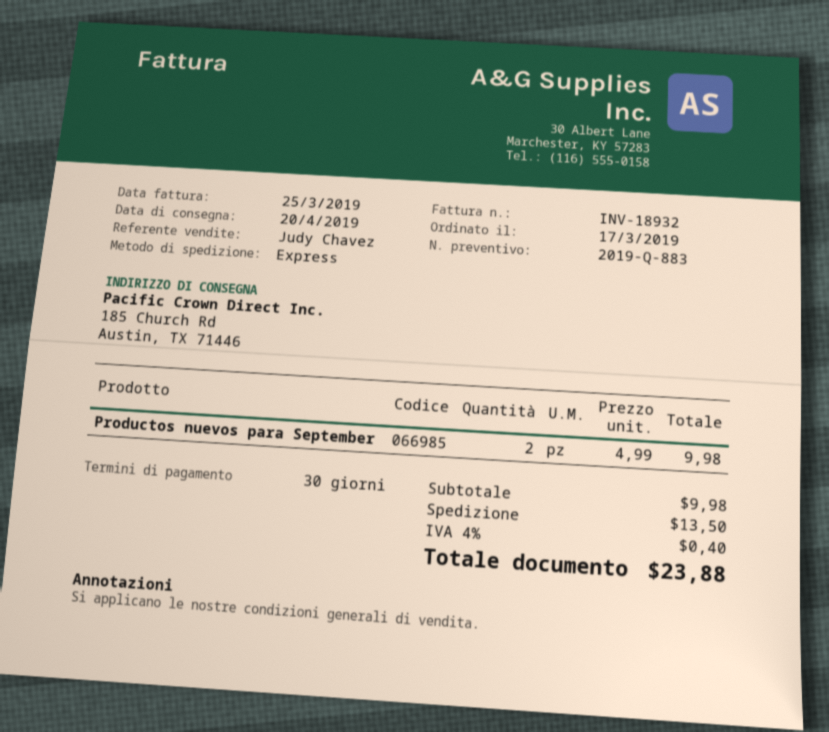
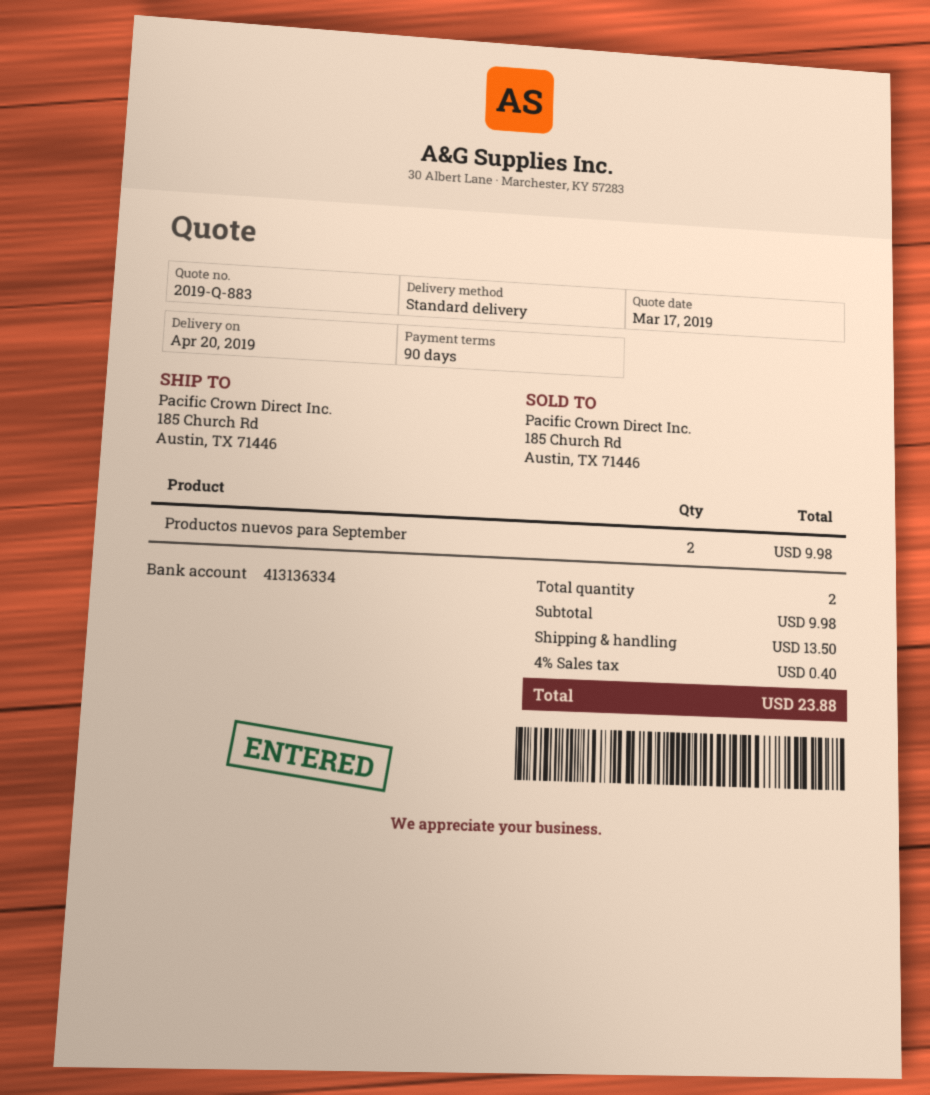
payment terms: 30 days -> 90 days
shipping method: express -> standard

